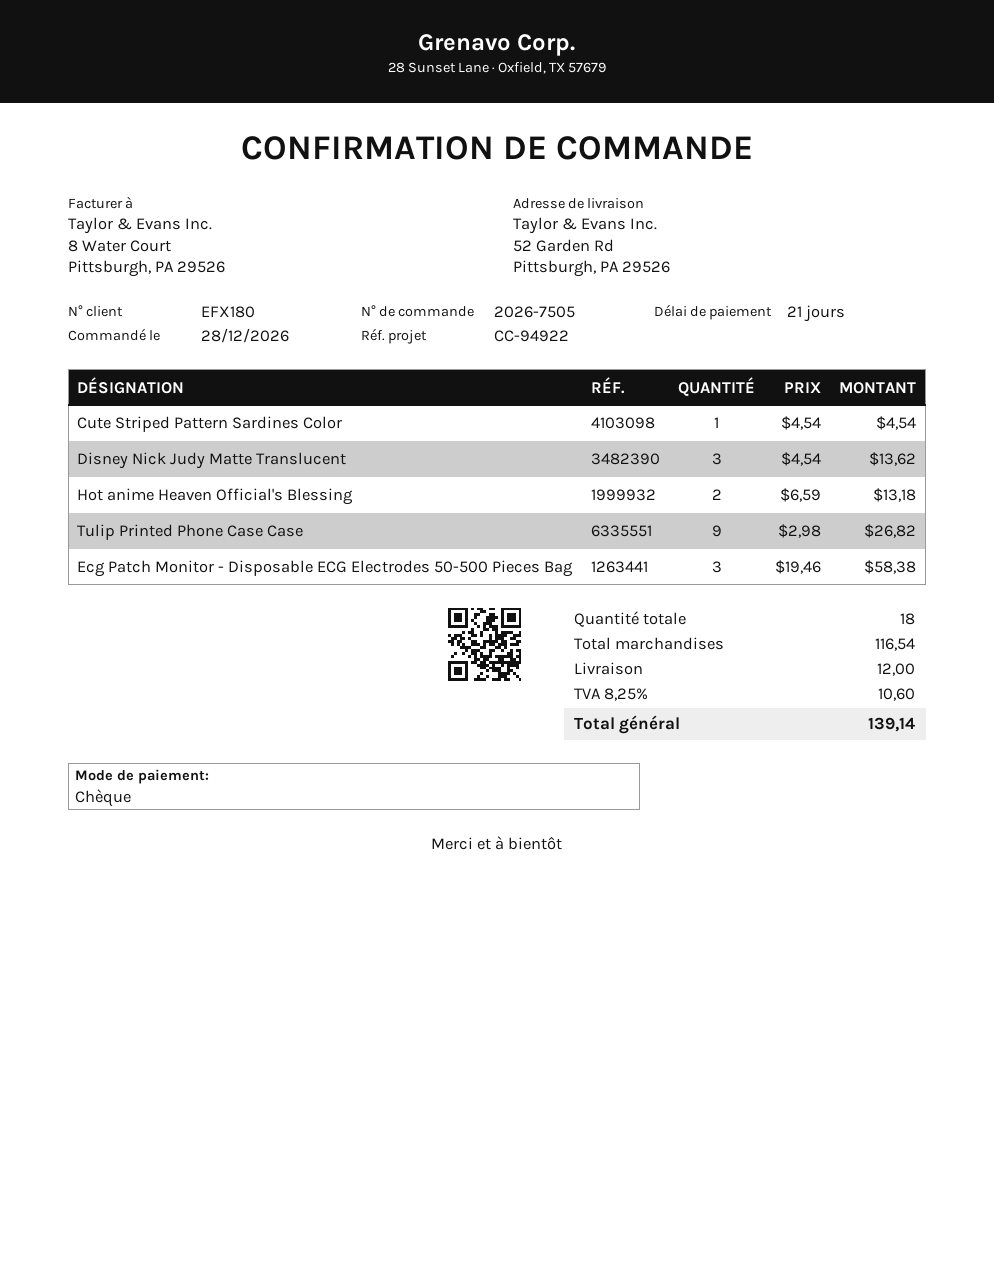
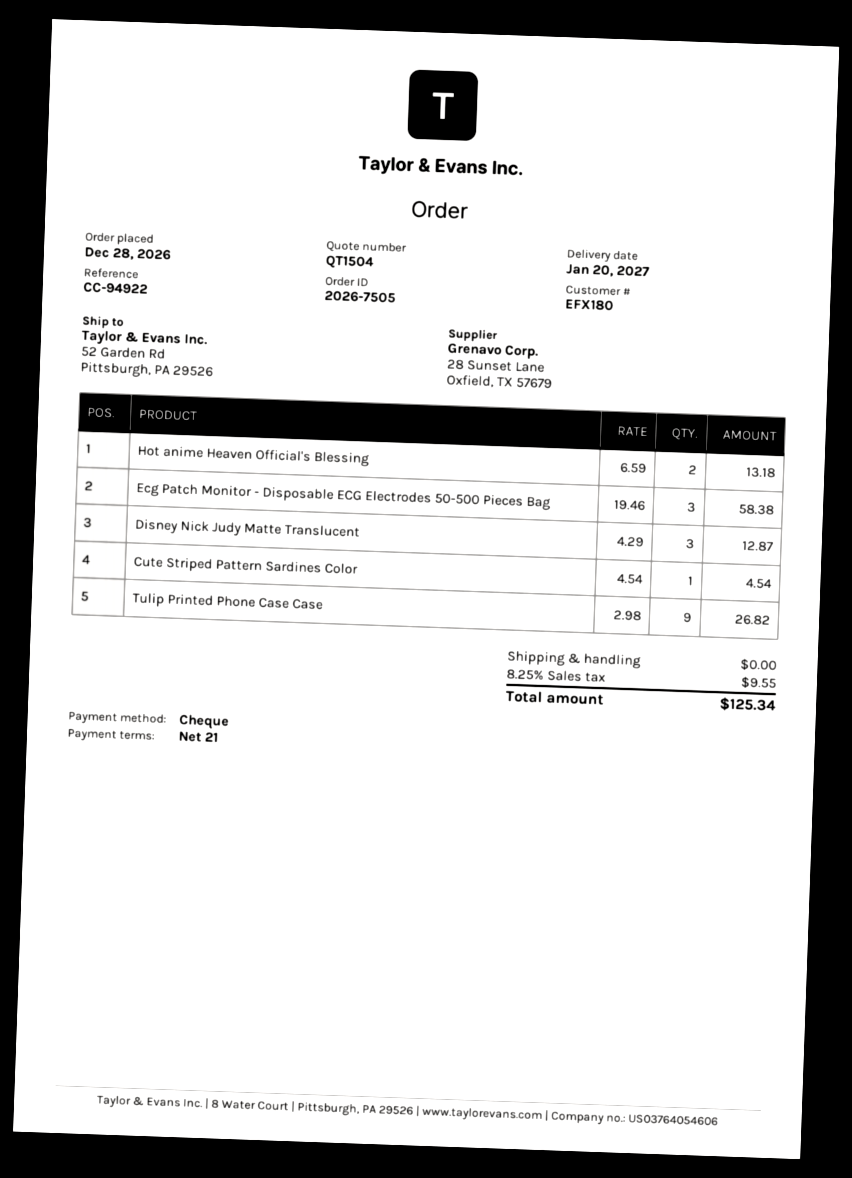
Disney Nick Judy Matte Translucent: 3 x 4.54 = 13.62 -> 3 x 4.29 = 12.87
shipping: 12.00 -> 0.00
tax: 8.25% = 10.60 -> 8.25% = 9.55
total: 139.14 -> 125.34

